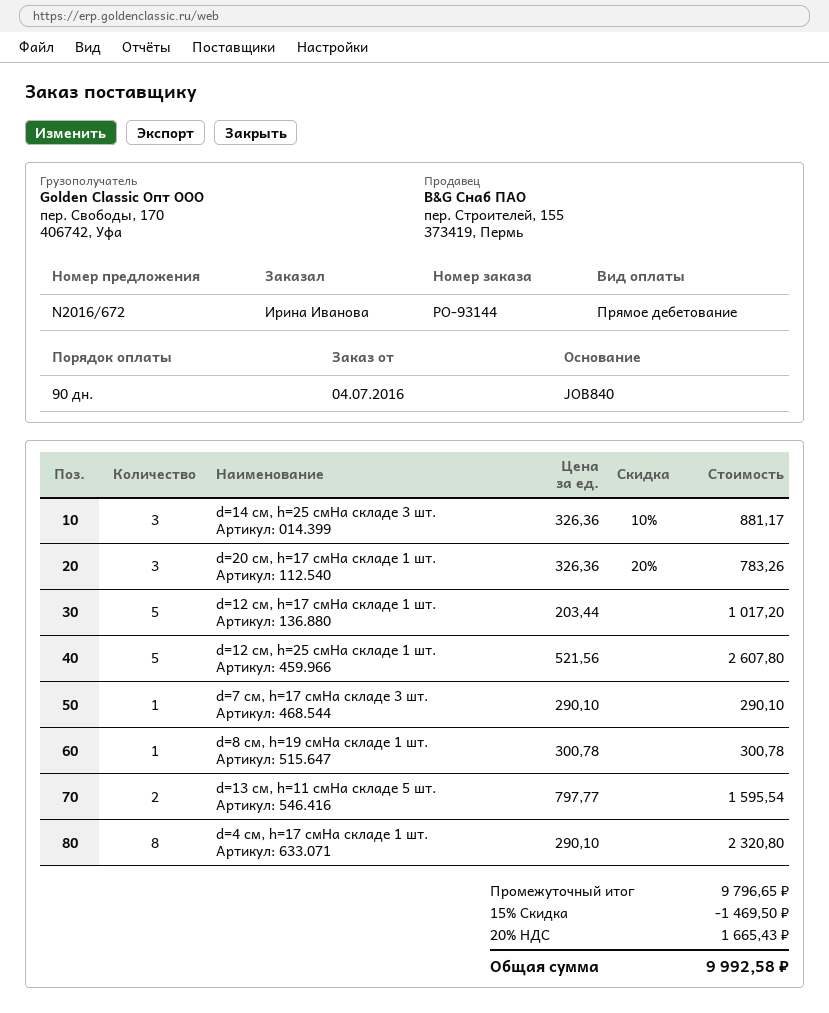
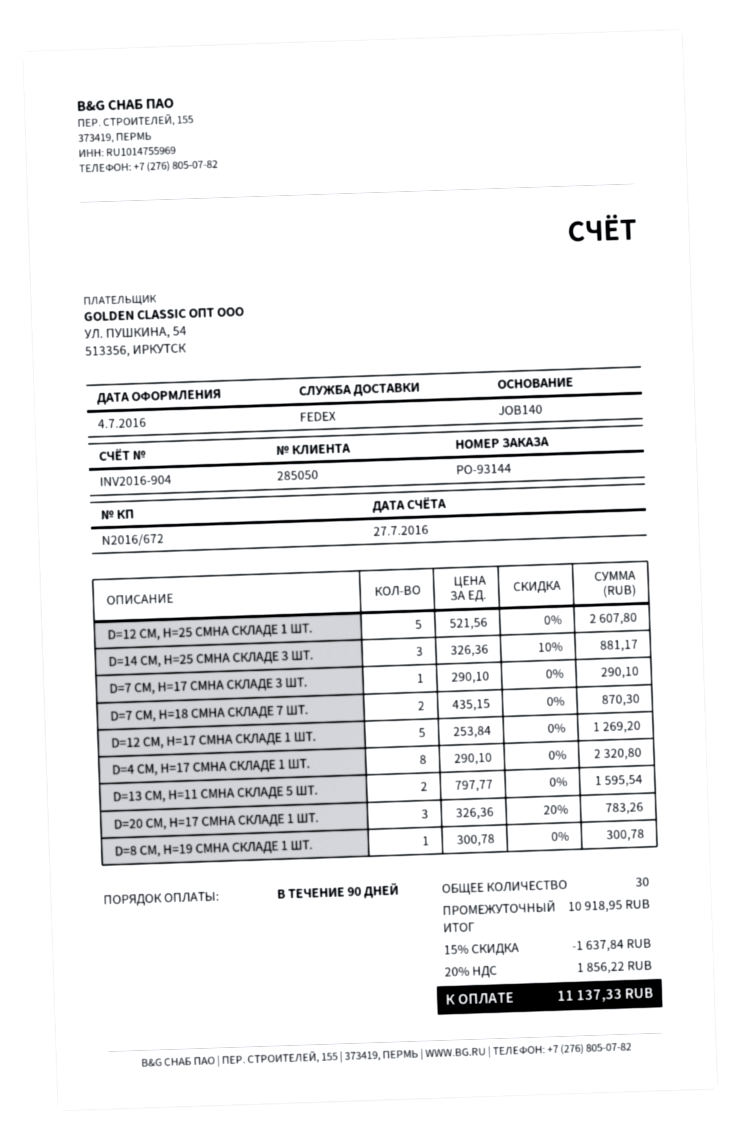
reference: JOB840 -> JOB140
d=12 см, h=17 смНа складе 1 шт.: 5 x 203.44 = 1017.20 -> 5 x 253.84 = 1269.20
D=7 СМ, H=18 СМНА СКЛАДЕ 7 ШТ.: none -> 2 x 435.15 = 870.30
subtotal: 9796.65 -> 10918.95
discount: 15% = 1469.50 -> 15% = 1637.84
tax: 20% = 1665.43 -> 20% = 1856.22
total: 9992.58 -> 11137.33

